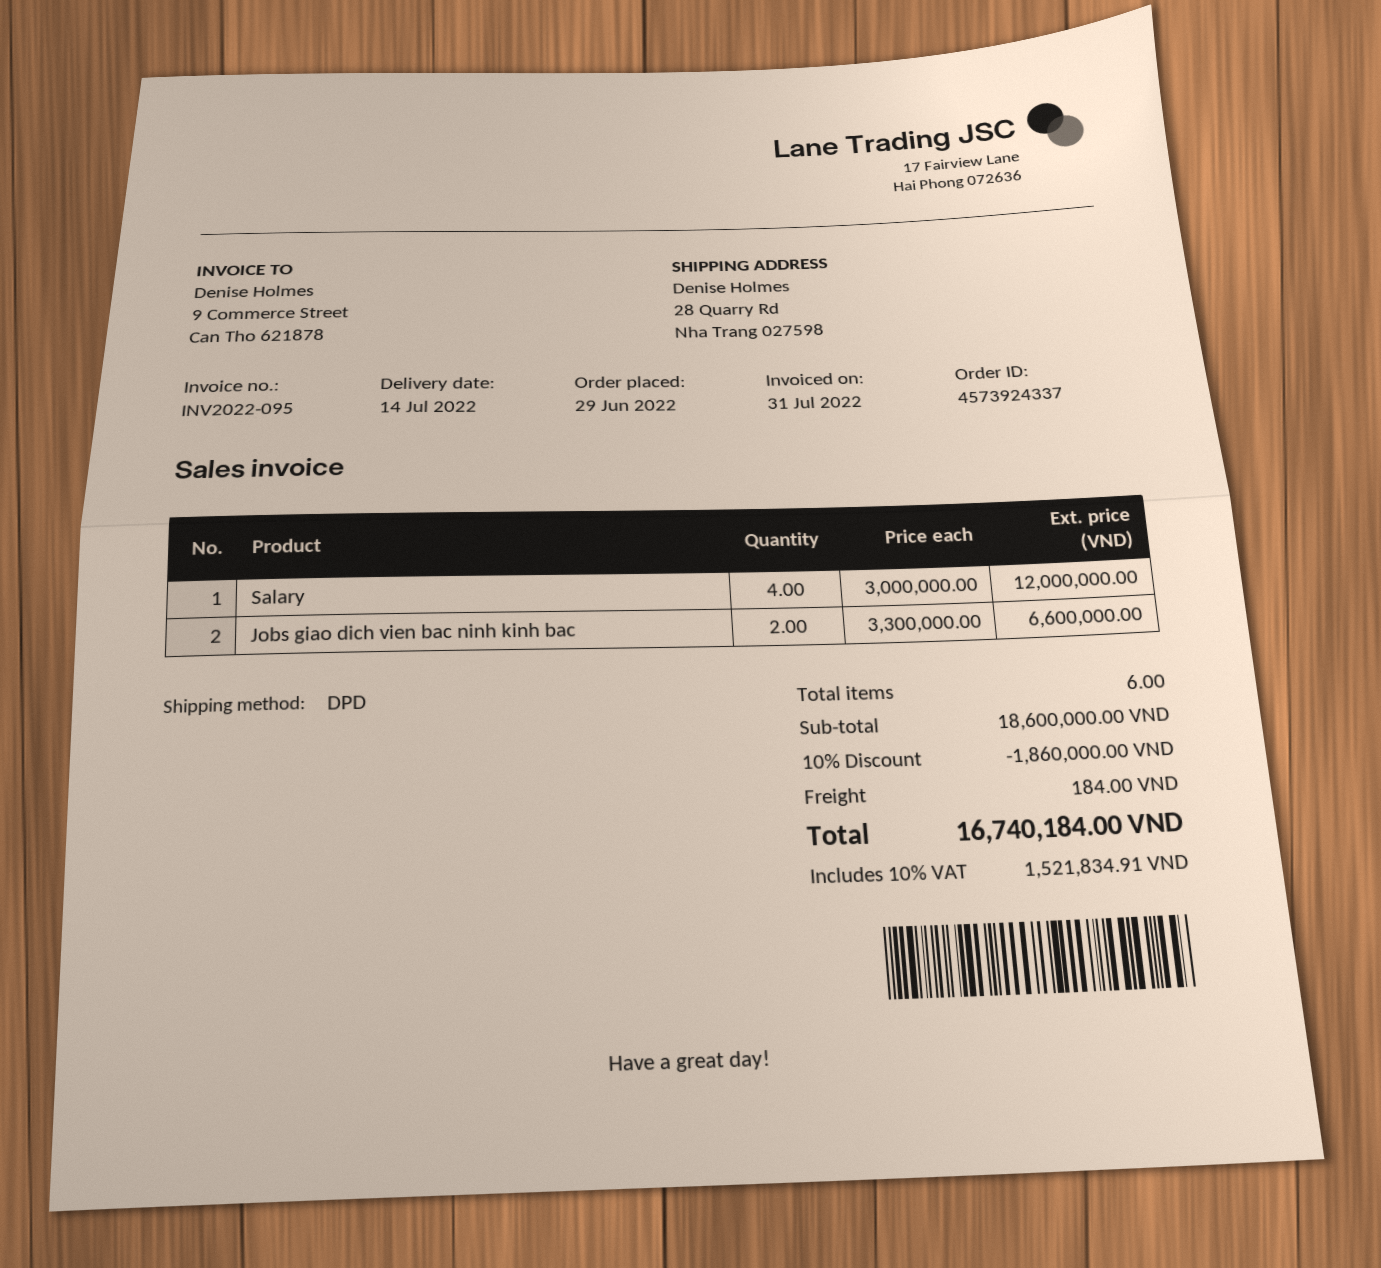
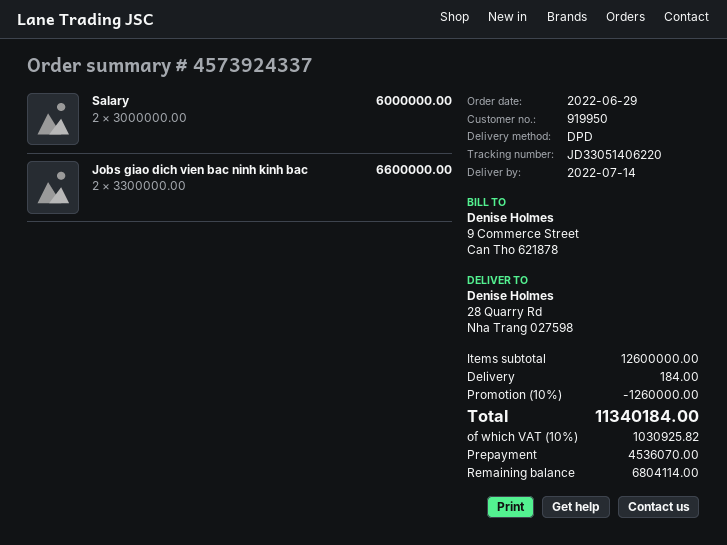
Salary: 4 x 3000000.00 = 12000000.00 -> 2 x 3000000.00 = 6000000.00
subtotal: 18600000.00 -> 12600000.00
discount: 10% = 1860000.00 -> 10% = 1260000.00
tax: 10% = 1521834.91 -> 10% = 1030925.82
total: 16740184.00 -> 11340184.00

